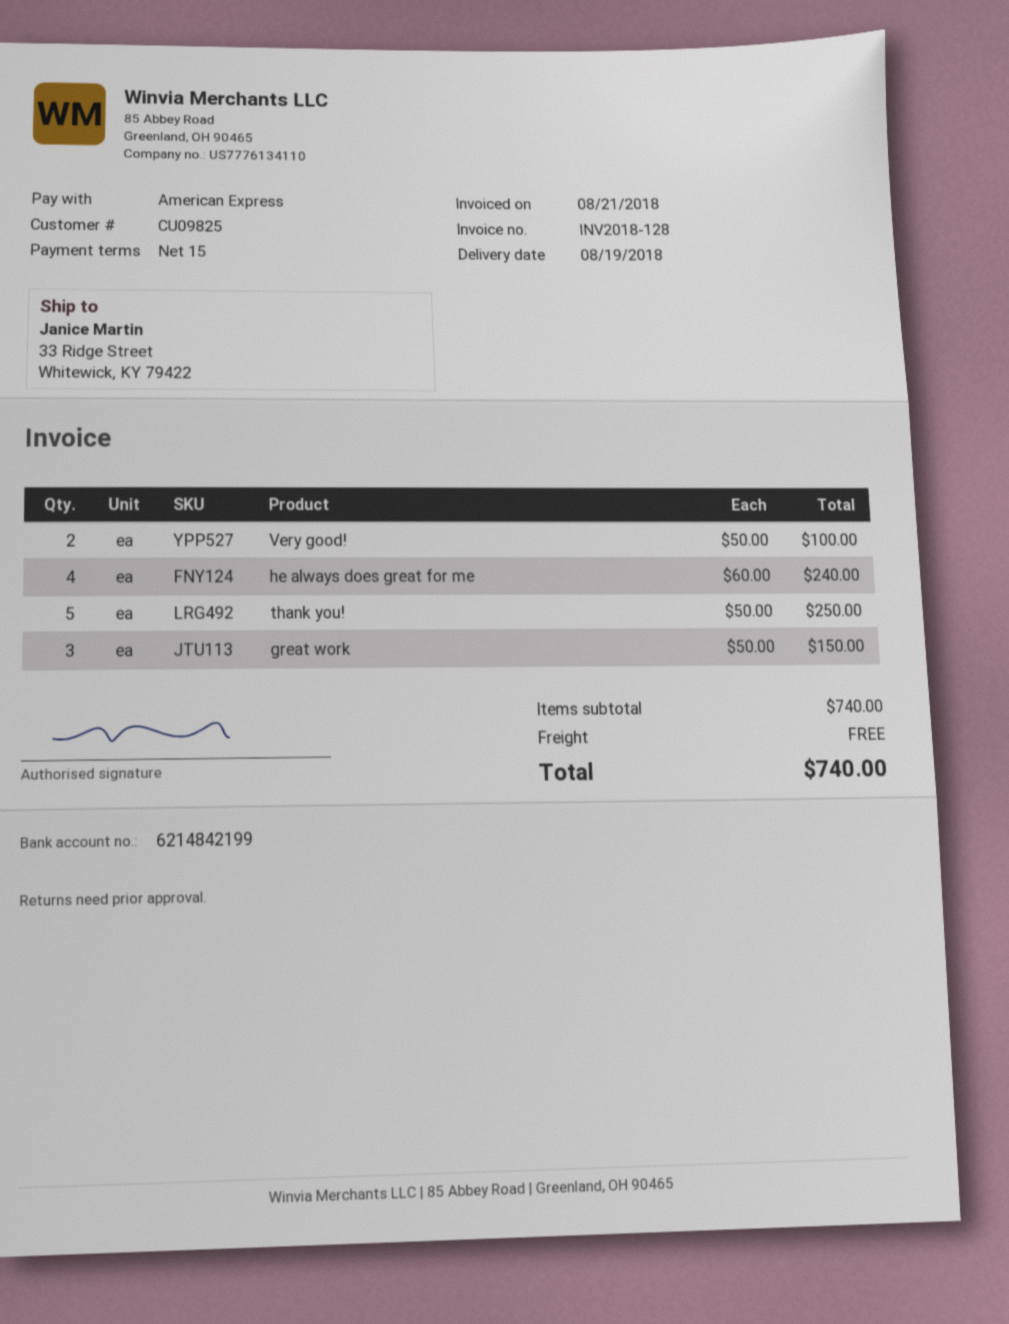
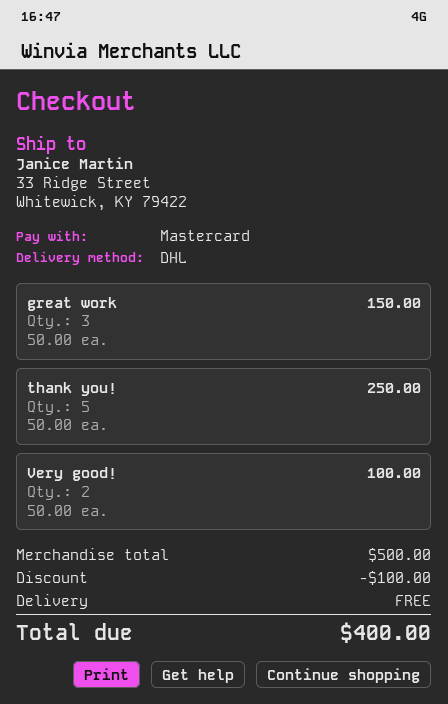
payment method: American Express -> Mastercard
he always does great for me: 4 x 60.00 = 240.00 -> none
subtotal: 740.00 -> 500.00
discount: none -> 100.00
total: 740.00 -> 400.00

